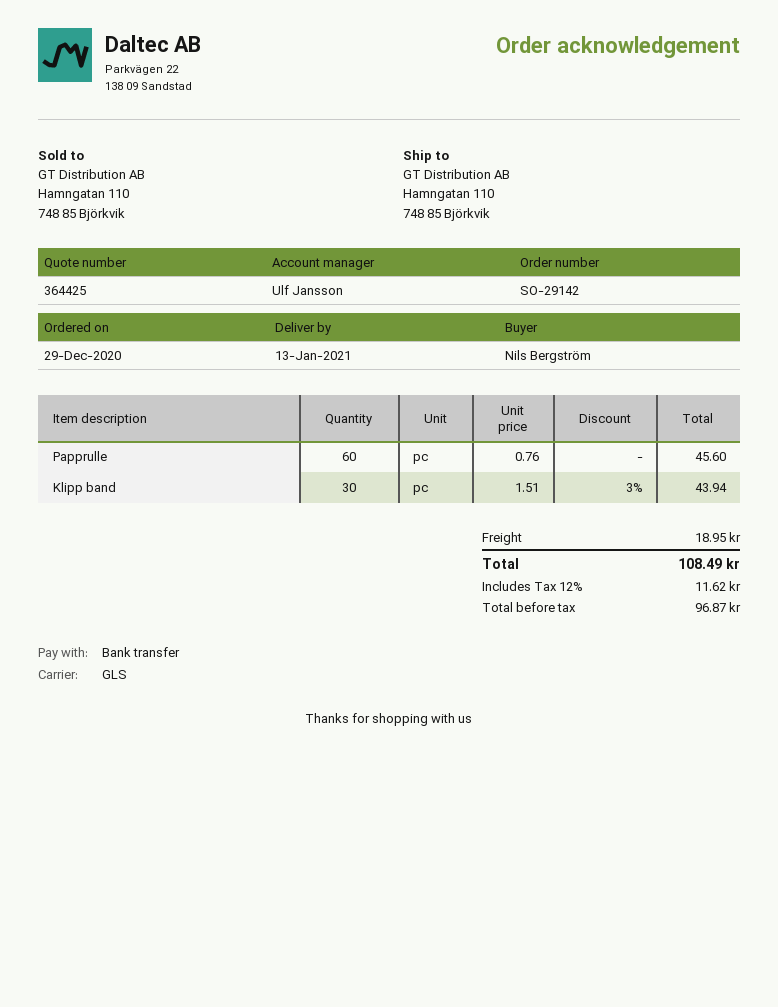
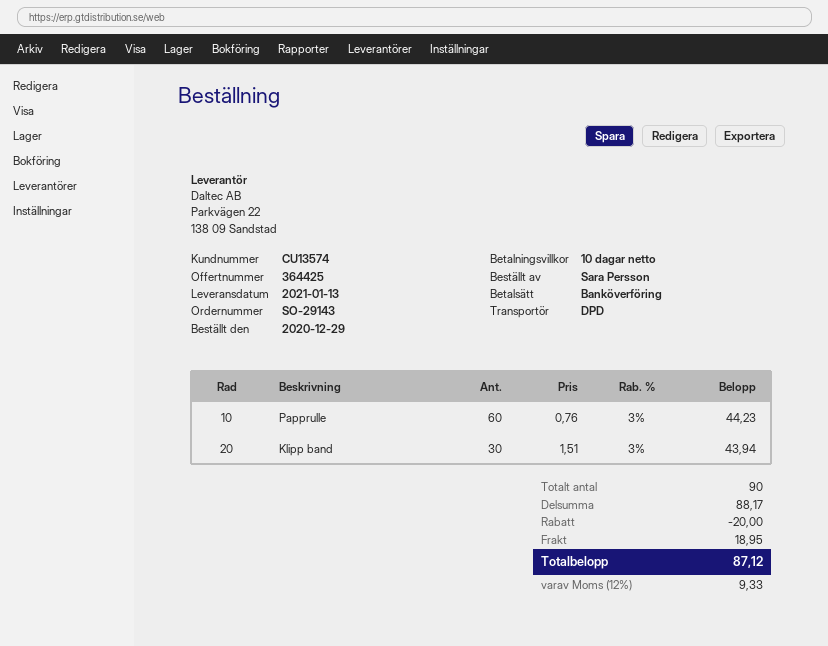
order number: SO-29142 -> SO-29143
ordered by: Nils Bergström -> Sara Persson
shipping method: GLS -> DPD
Papprulle: 60 x 0.76 = 45.60 -> 60 x 0.76 - 3% = 44.23
discount: none -> 20.00
tax: 12% = 11.62 -> 12% = 9.33
total: 108.49 -> 87.12

